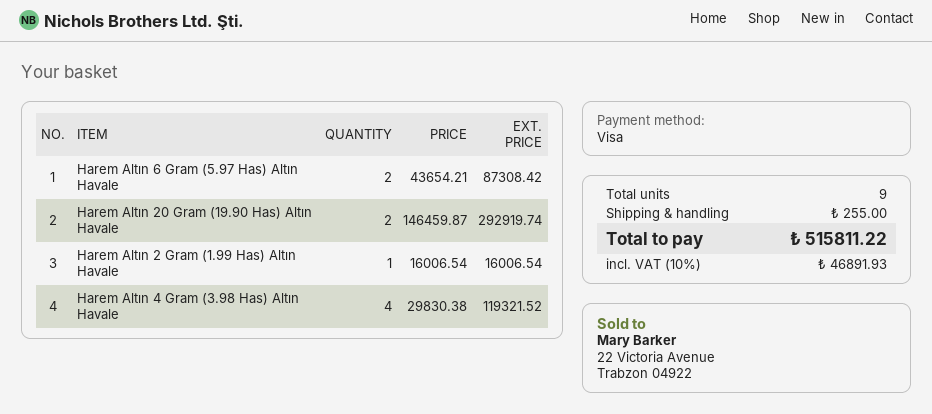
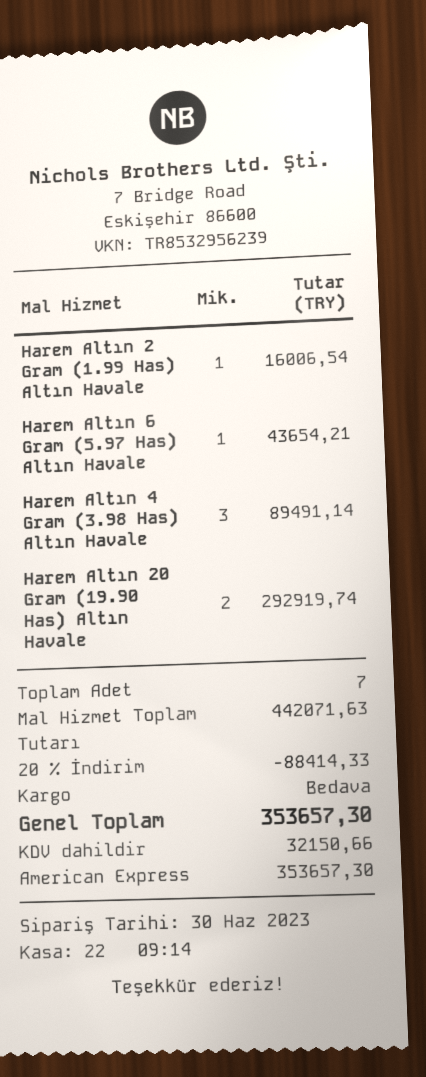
payment method: Visa -> American Express
Harem Altın 6 Gram (5.97 Has) Altın Havale: 2 for 87308.42 -> 1 for 43654.21
Harem Altın 4 Gram (3.98 Has) Altın Havale: 4 for 119321.52 -> 3 for 89491.14
total quantity: 9 -> 7
discount: none -> 20% = 88414.33
shipping: 255.00 -> 0.00
tax: 46891.93 -> 32150.66
total: 515811.22 -> 353657.30

